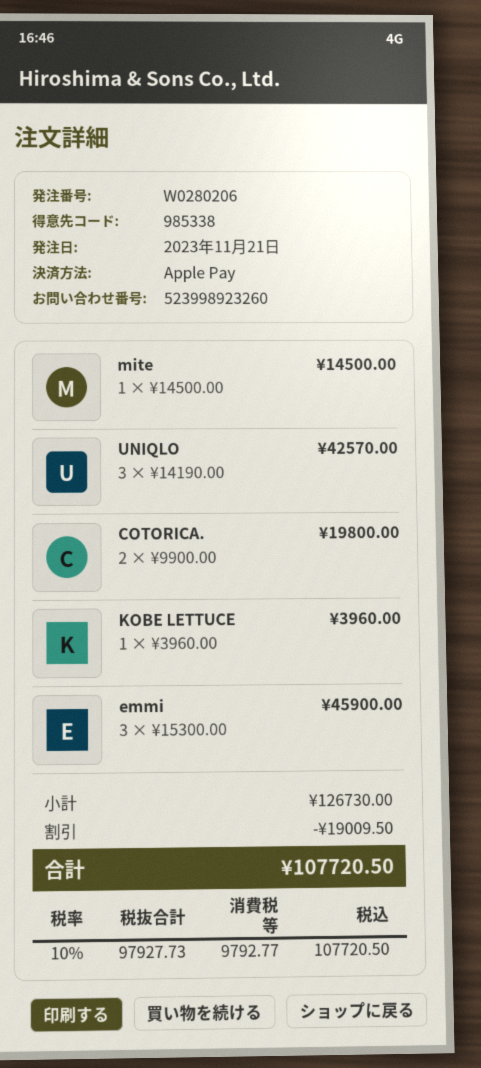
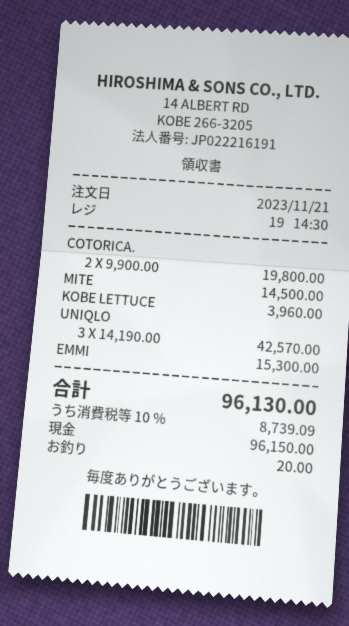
payment method: Apple Pay -> cash
emmi: 3 x 15300.00 = 45900.00 -> 1 x 15300.00 = 15300.00
discount: 19009.50 -> none
tax: 10% = 9792.77 -> 10% = 8739.09
total: 107720.50 -> 96130.00

